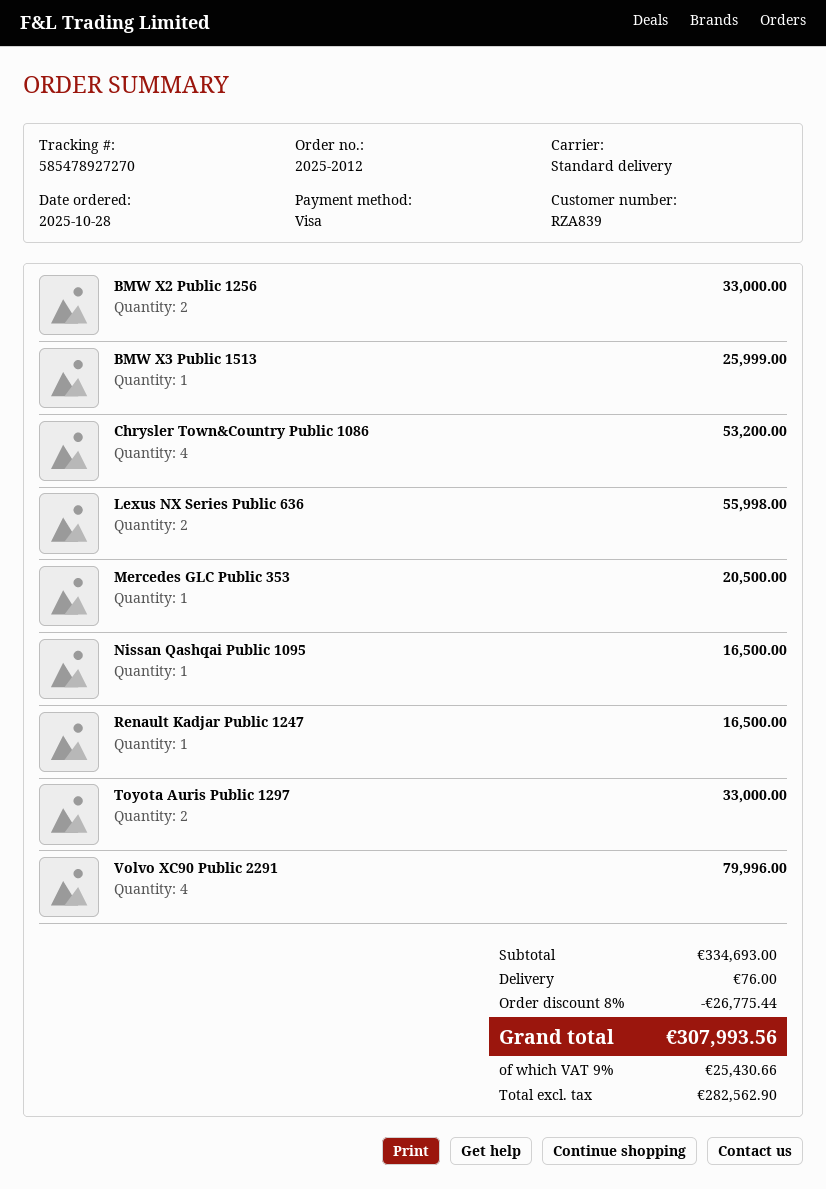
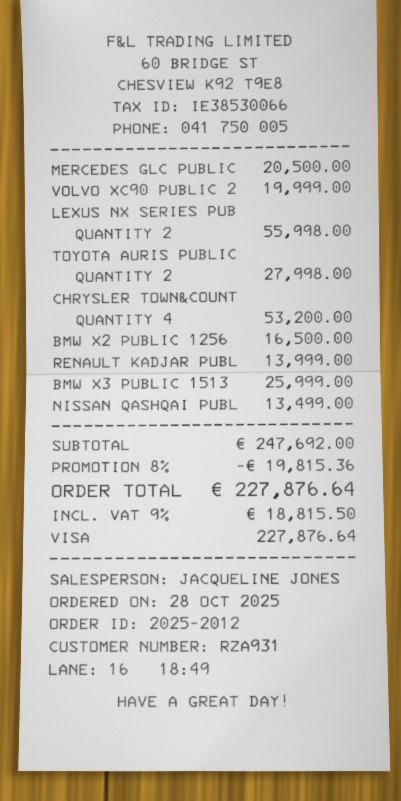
customer number: RZA839 -> RZA931
BMW X2 Public 1256: 2 for 33000.00 -> 1 for 16500.00
Nissan Qashqai Public 1095: 1 for 16500.00 -> 1 for 13499.00
Renault Kadjar Public 1247: 1 for 16500.00 -> 1 for 13999.00
Toyota Auris Public 1297: 2 for 33000.00 -> 2 for 27998.00
Volvo XC90 Public 2291: 4 for 79996.00 -> 1 for 19999.00
subtotal: 334693.00 -> 247692.00
discount: 8% = 26775.44 -> 8% = 19815.36
shipping: 76.00 -> none
tax: 9% = 25430.66 -> 9% = 18815.50
total: 307993.56 -> 227876.64

